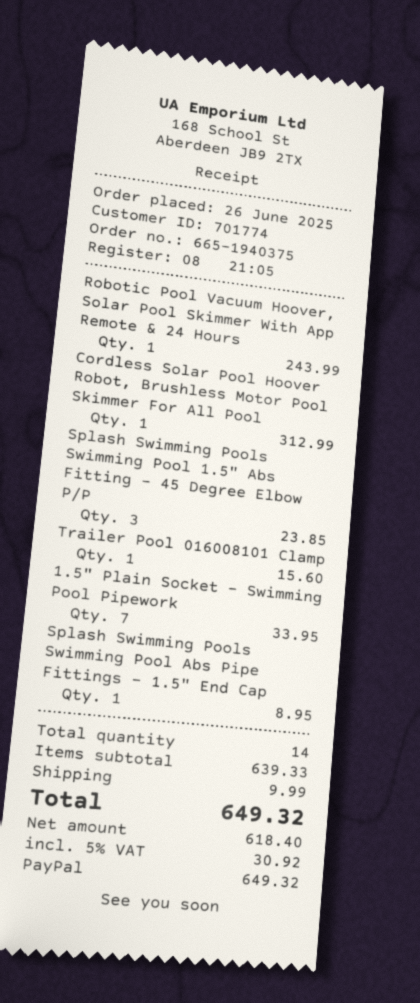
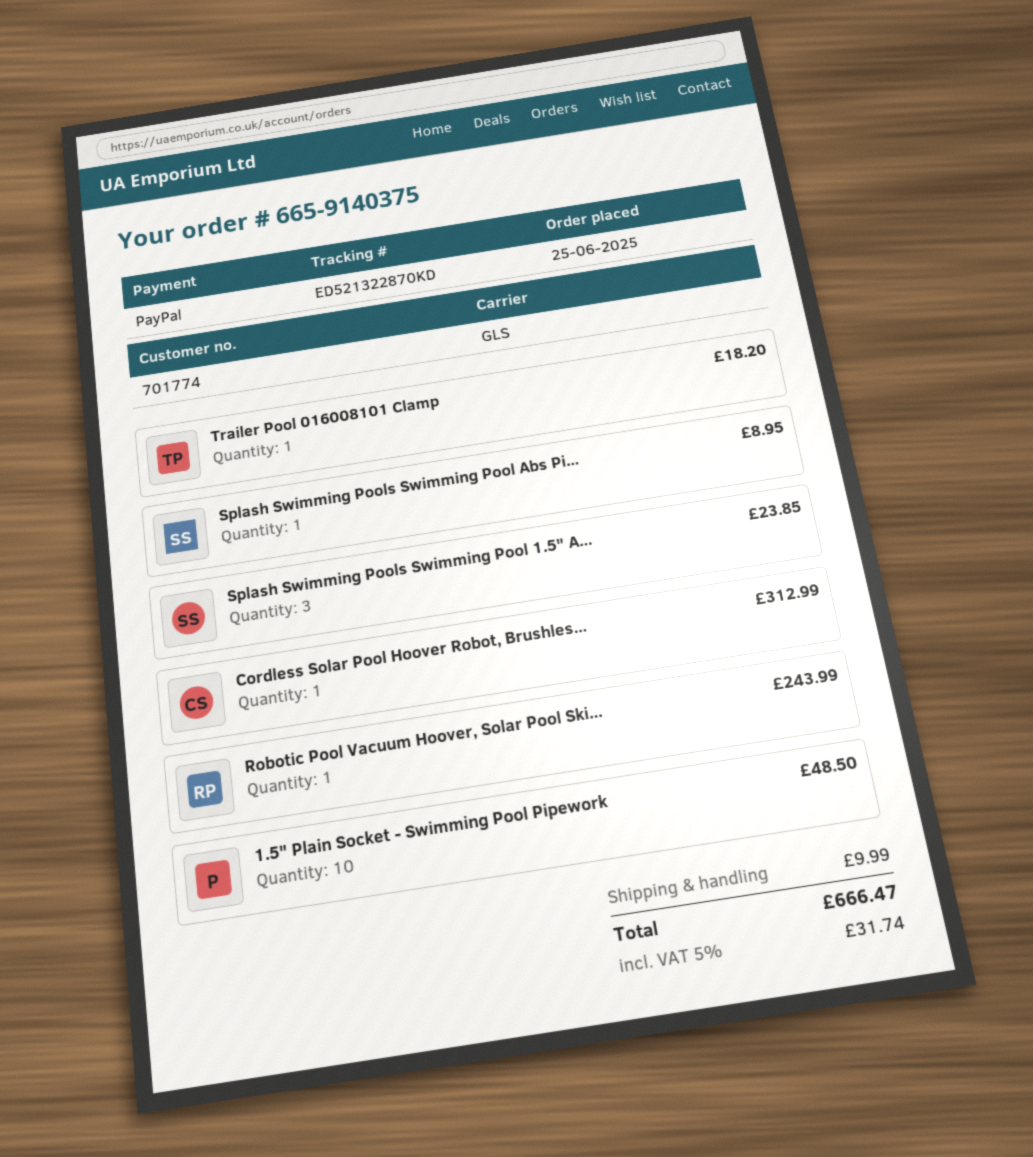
order number: 665-1940375 -> 665-9140375
order date: 2025-06-26 -> 2025-06-25
Trailer Pool 016008101 Clamp: 1 for 15.60 -> 1 for 18.20
1.5" Plain Socket - Swimming Pool Pipework: 7 for 33.95 -> 10 for 48.50
tax: 5% = 30.92 -> 5% = 31.74
total: 649.32 -> 666.47

